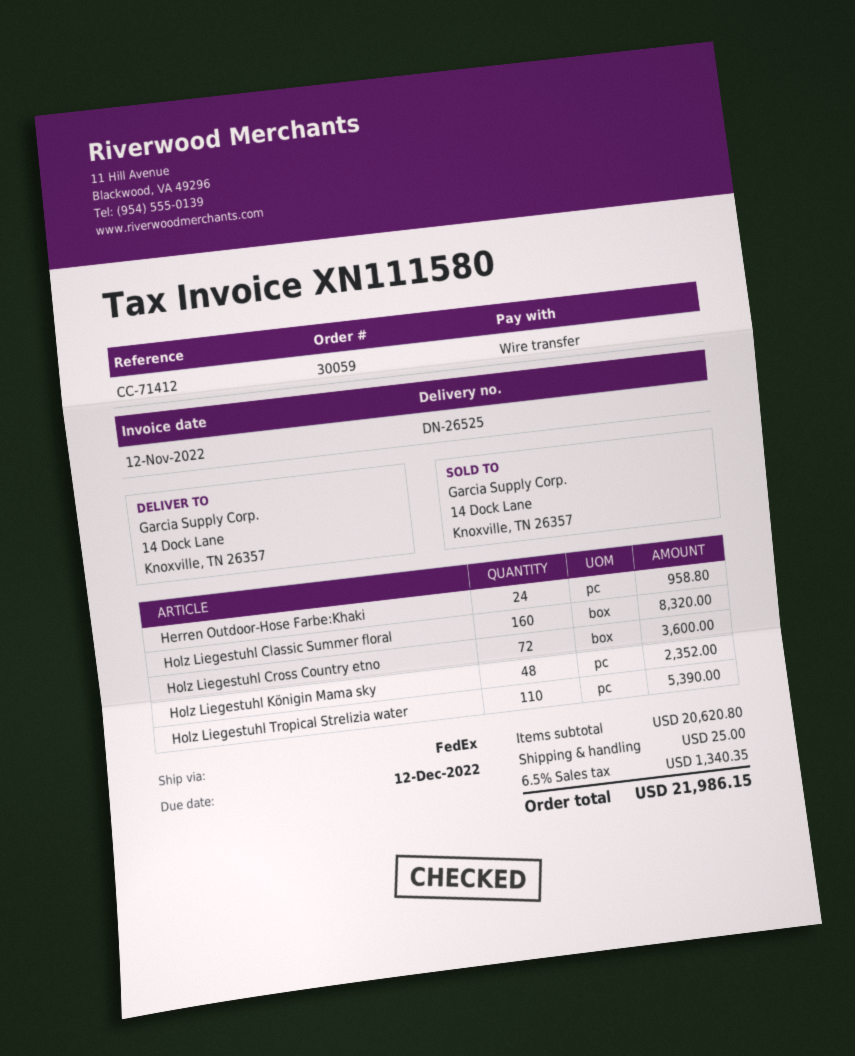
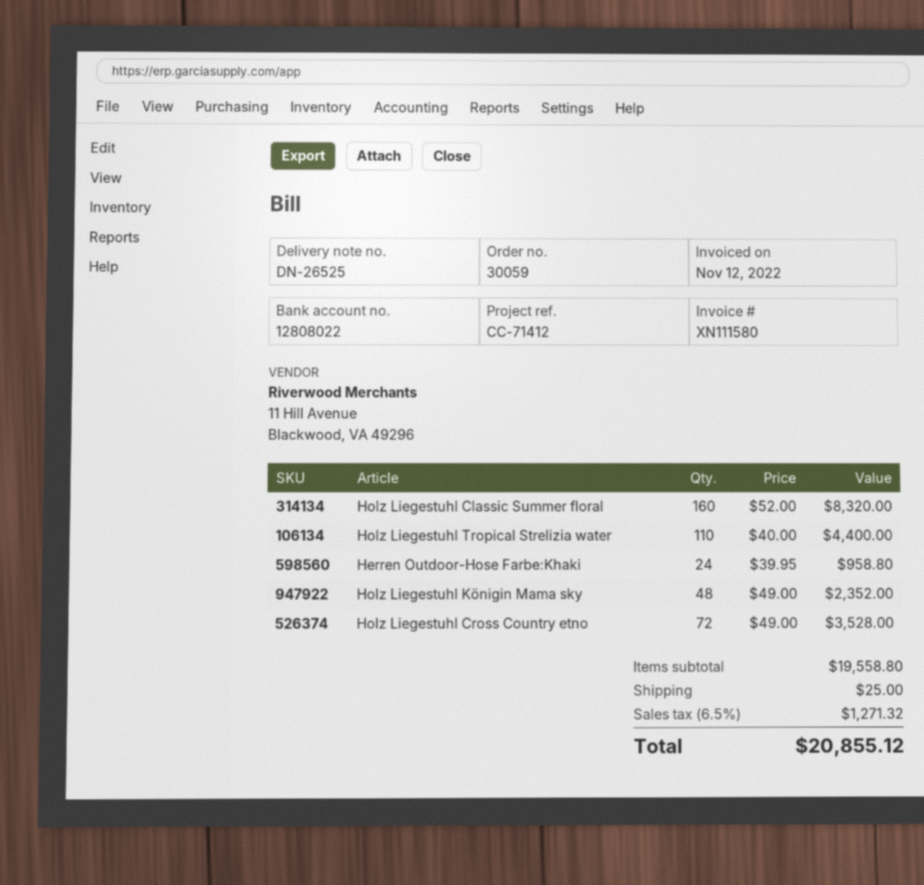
Holz Liegestuhl Cross Country etno: 72 for 3600.00 -> 72 for 3528.00
Holz Liegestuhl Tropical Strelizia water: 110 for 5390.00 -> 110 for 4400.00
subtotal: 20620.80 -> 19558.80
tax: 6.5% = 1340.35 -> 6.5% = 1271.32
total: 21986.15 -> 20855.12

